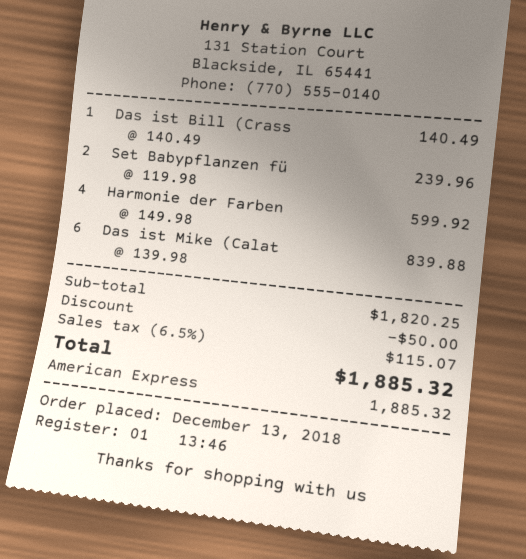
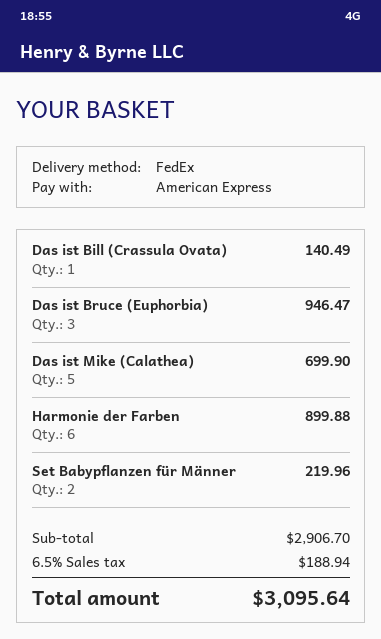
Set Babypflanzen fü: 2 for 239.96 -> 2 for 219.96
Harmonie der Farben: 4 for 599.92 -> 6 for 899.88
Das ist Mike (Calat: 6 for 839.88 -> 5 for 699.90
Das ist Bruce (Euphorbia): none -> 3 for 946.47
subtotal: 1820.25 -> 2906.70
discount: 50.00 -> none
tax: 6.5% = 115.07 -> 6.5% = 188.94
total: 1885.32 -> 3095.64

